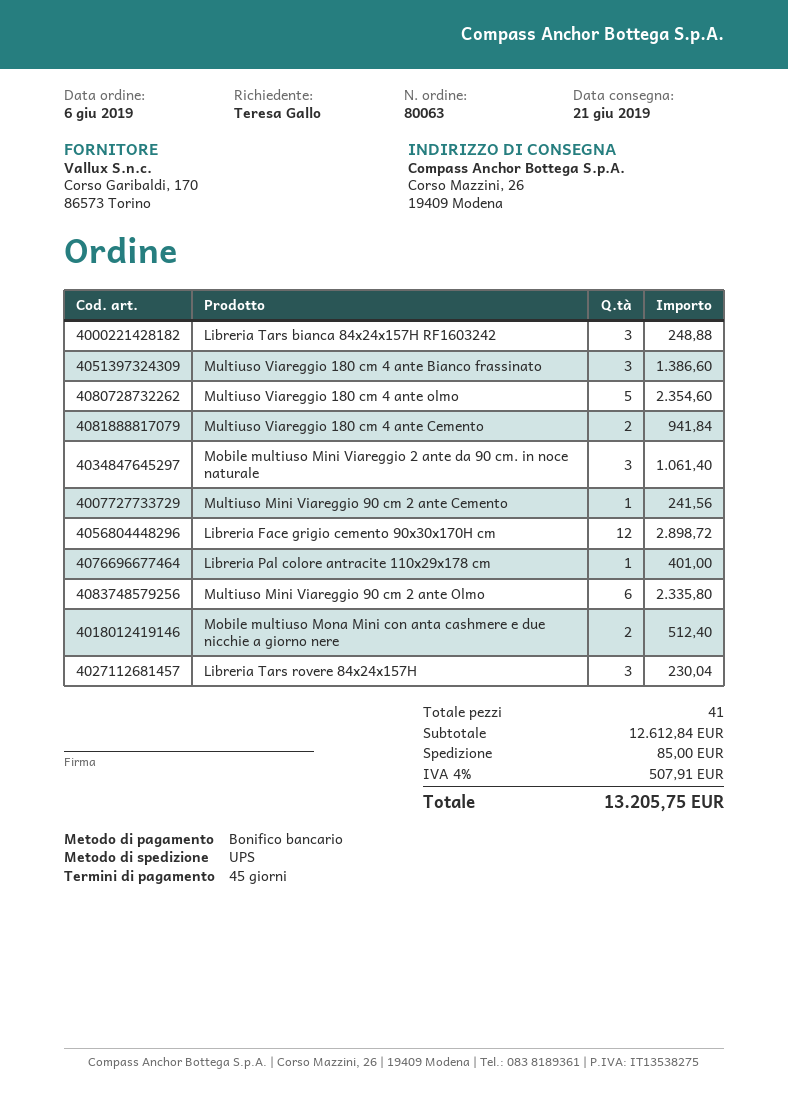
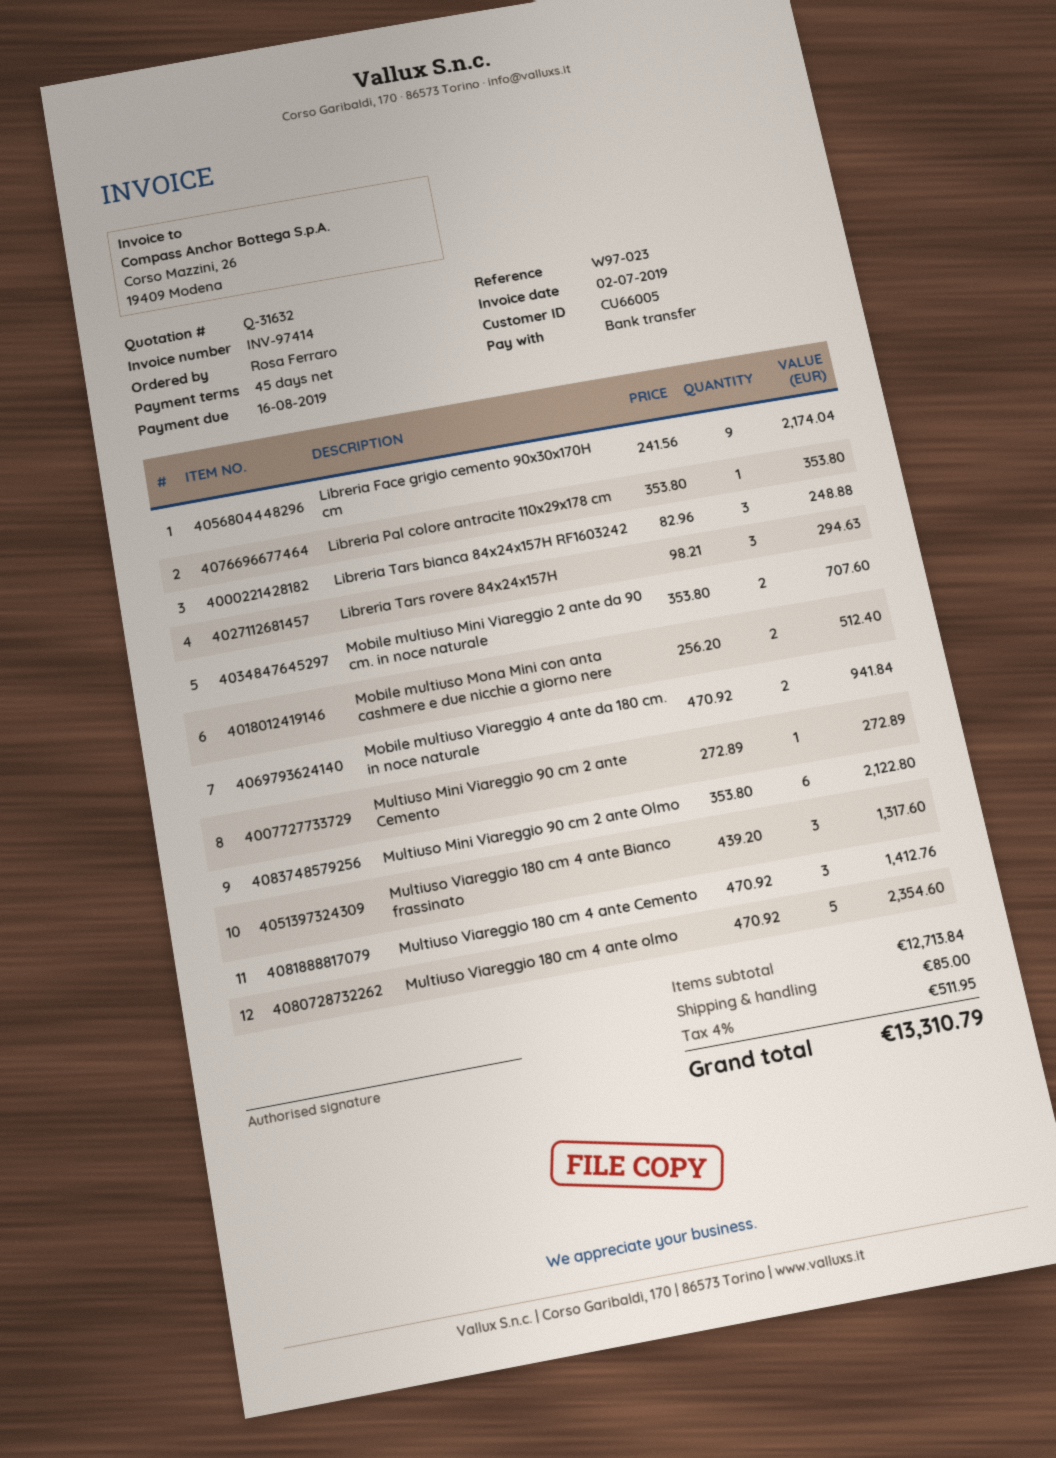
ordered by: Teresa Gallo -> Rosa Ferraro
Multiuso Viareggio 180 cm 4 ante Bianco frassinato: 3 for 1386.60 -> 3 for 1317.60
Multiuso Viareggio 180 cm 4 ante Cemento: 2 for 941.84 -> 3 for 1412.76
Mobile multiuso Mini Viareggio 2 ante da 90 cm. in noce naturale: 3 for 1061.40 -> 2 for 707.60
Multiuso Mini Viareggio 90 cm 2 ante Cemento: 1 for 241.56 -> 1 for 272.89
Libreria Face grigio cemento 90x30x170H cm: 12 for 2898.72 -> 9 for 2174.04
Libreria Pal colore antracite 110x29x178 cm: 1 for 401.00 -> 1 for 353.80
Multiuso Mini Viareggio 90 cm 2 ante Olmo: 6 for 2335.80 -> 6 for 2122.80
Libreria Tars rovere 84x24x157H: 3 for 230.04 -> 3 for 294.63
Mobile multiuso Viareggio 4 ante da 180 cm. in noce naturale: none -> 2 for 941.84
subtotal: 12612.84 -> 12713.84
tax: 4% = 507.91 -> 4% = 511.95
total: 13205.75 -> 13310.79

